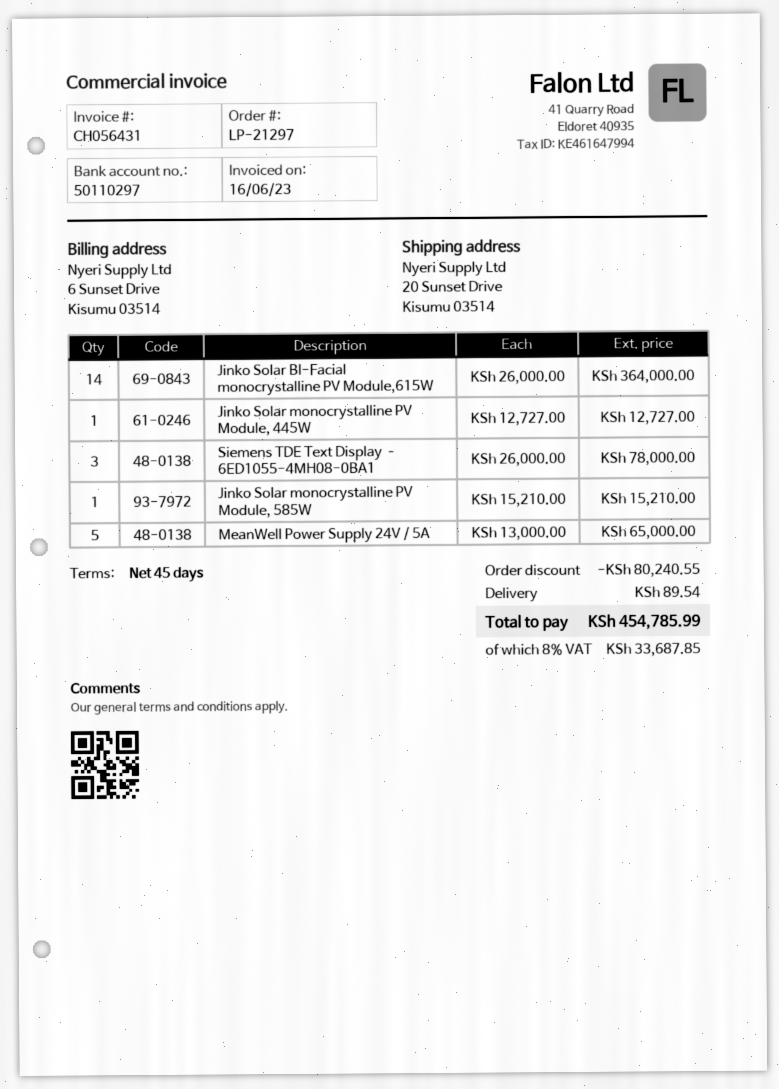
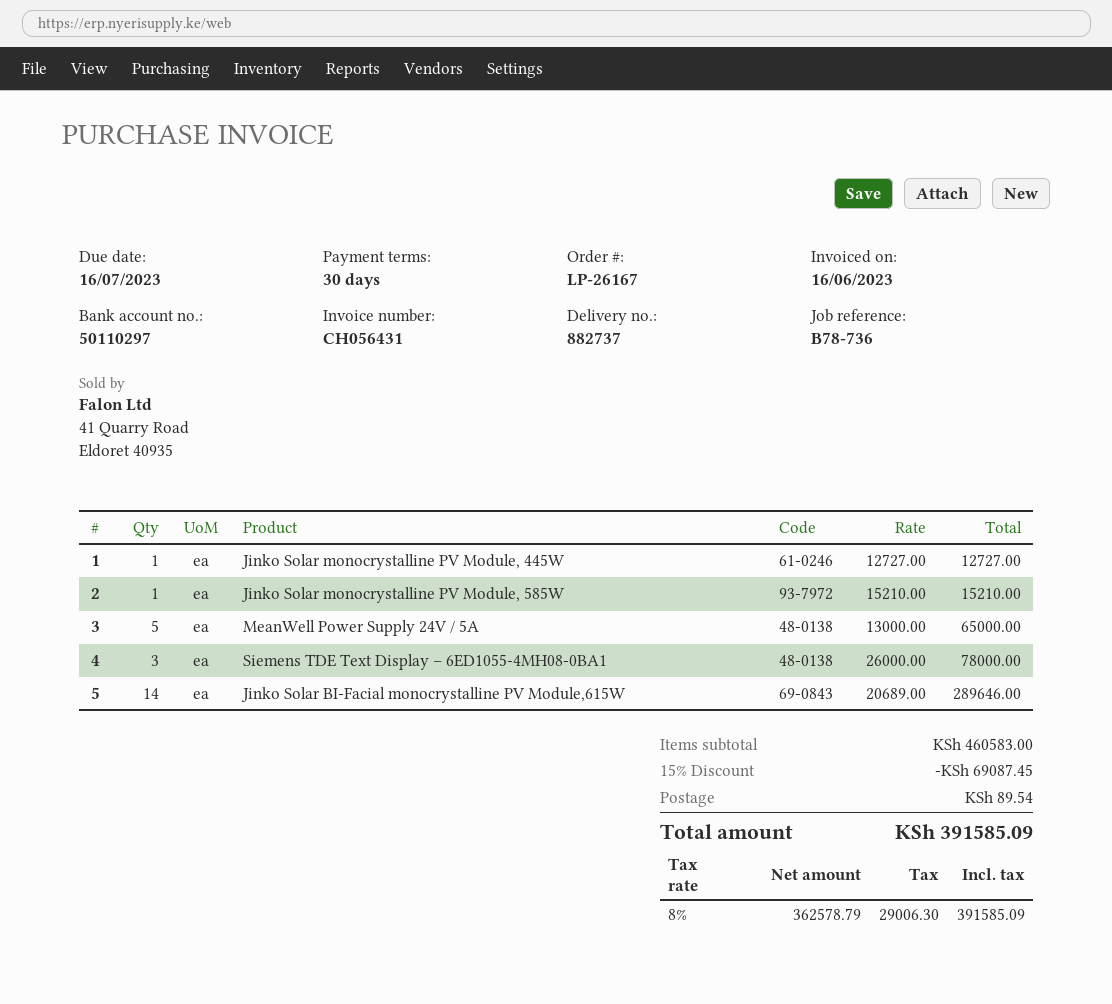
order number: LP-21297 -> LP-26167
payment terms: 45 days -> 30 days
Jinko Solar BI-Facial monocrystalline PV Module,615W: 14 x 26000.00 = 364000.00 -> 14 x 20689.00 = 289646.00
discount: 80240.55 -> 69087.45
tax: 8% = 33687.85 -> 8% = 29006.30
total: 454785.99 -> 391585.09

